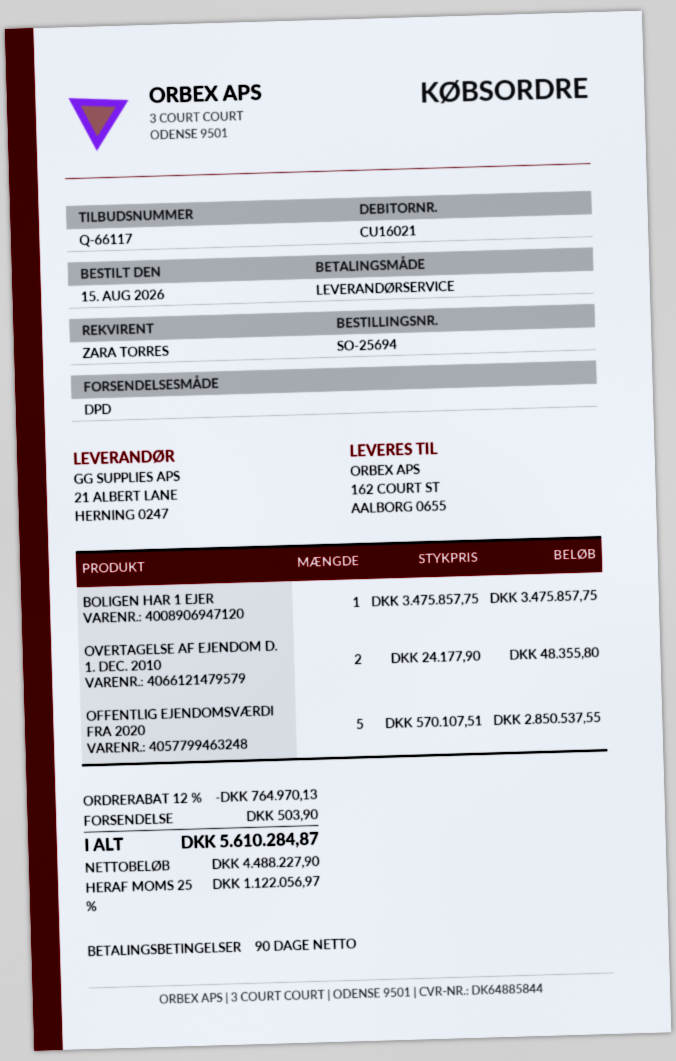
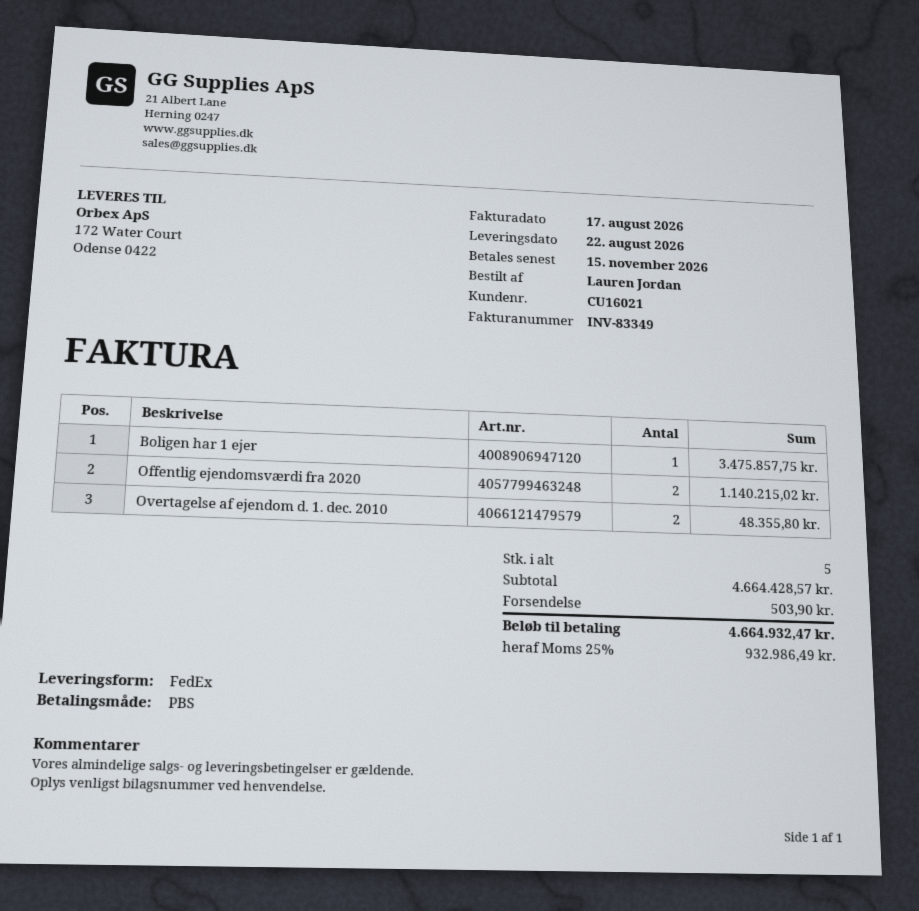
ordered by: ZARA TORRES -> Lauren Jordan
shipping method: DPD -> FedEx
ship to: 162 COURT ST, AALBORG 0655 -> 172 Water Court, Odense 0422
OFFENTLIG EJENDOMSVÆRDI FRA 2020: 5 for 2850537.55 -> 2 for 1140215.02
discount: 12% = 764970.13 -> none
tax: 25% = 1122056.97 -> 25% = 932986.49
total: 5610284.87 -> 4664932.47

